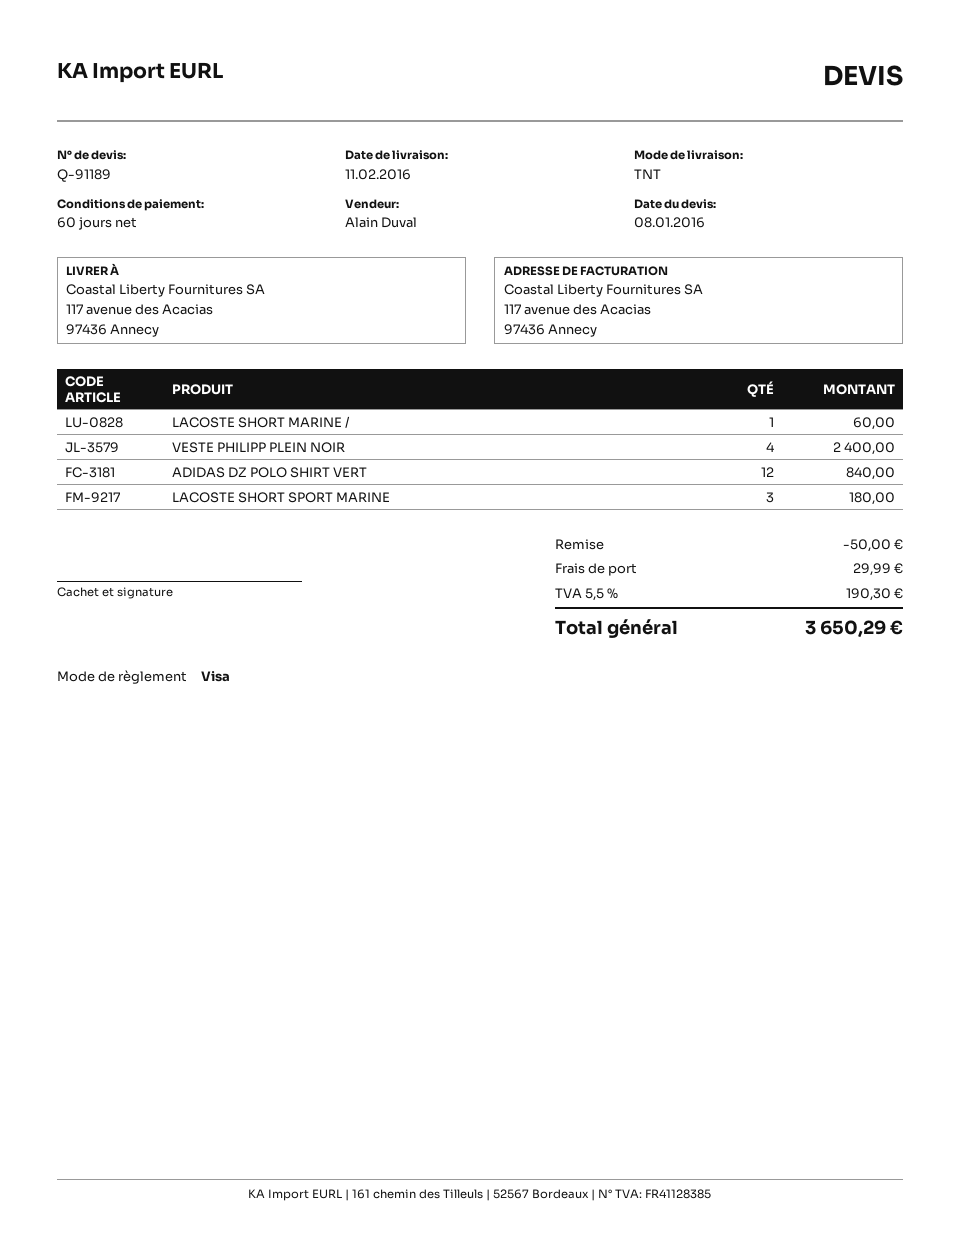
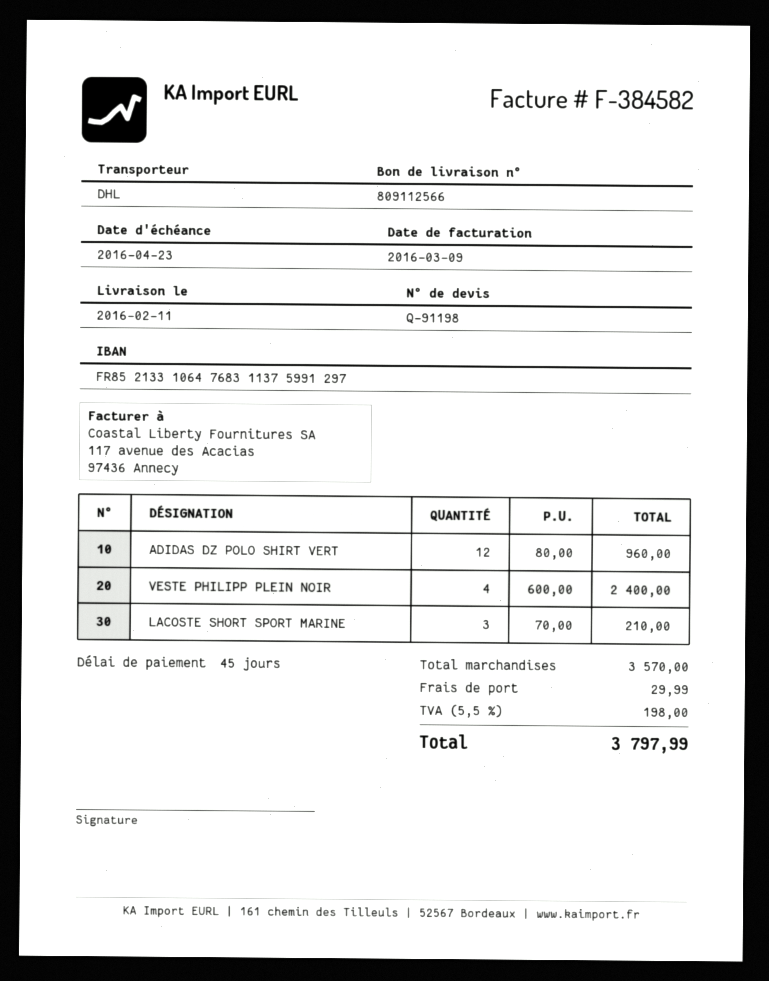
quote number: Q-91189 -> Q-91198
payment terms: 60 days -> 45 days
shipping method: TNT -> DHL
LACOSTE SHORT MARINE /: 1 for 60.00 -> none
ADIDAS DZ POLO SHIRT VERT: 12 for 840.00 -> 12 for 960.00
LACOSTE SHORT SPORT MARINE: 3 for 180.00 -> 3 for 210.00
discount: 50.00 -> none
tax: 5.5% = 190.30 -> 5.5% = 198.00
total: 3650.29 -> 3797.99

